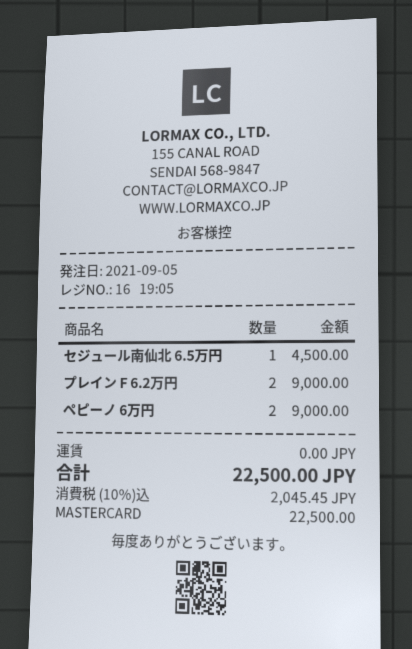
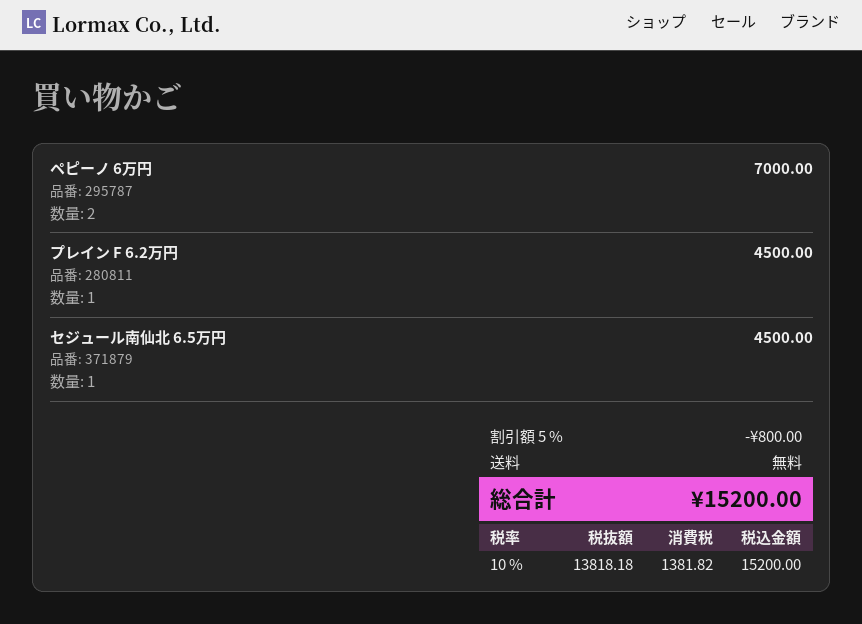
プレイン F 6.2万円: 2 for 9000.00 -> 1 for 4500.00
ペピーノ 6万円: 2 for 9000.00 -> 2 for 7000.00
discount: none -> 5% = 800.00
tax: 10% = 2045.45 -> 10% = 1381.82
total: 22500.00 -> 15200.00

